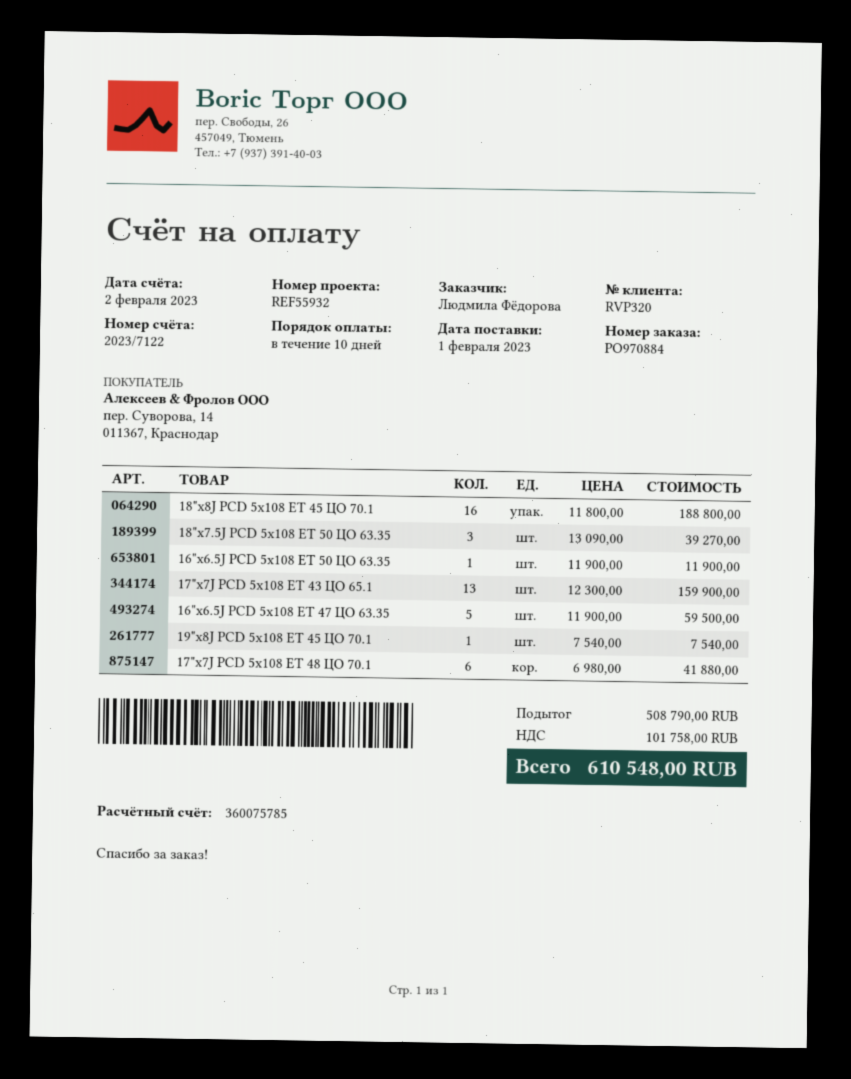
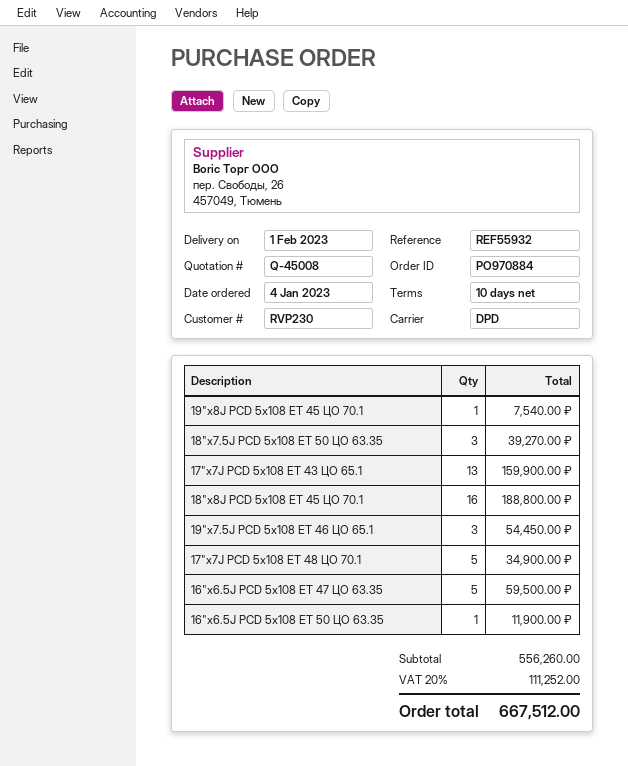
customer number: RVP320 -> RVP230
17"x7J PCD 5x108 ЕТ 48 ЦО 70.1: 6 for 41880.00 -> 5 for 34900.00
19"x7.5J PCD 5x108 ЕТ 46 ЦО 65.1: none -> 3 for 54450.00
subtotal: 508790.00 -> 556260.00
tax: 101758.00 -> 111252.00
total: 610548.00 -> 667512.00

